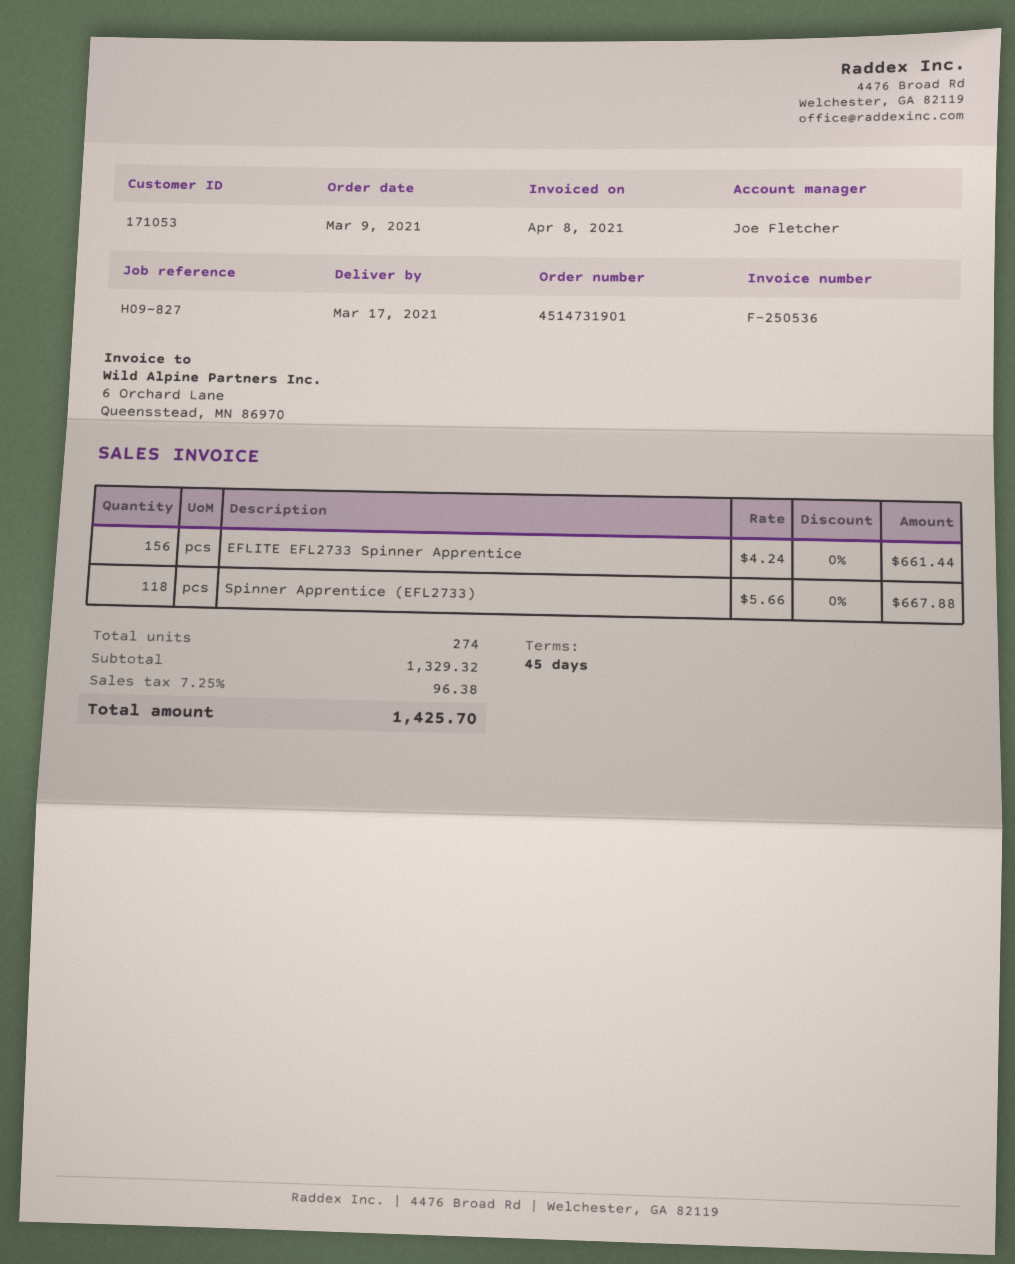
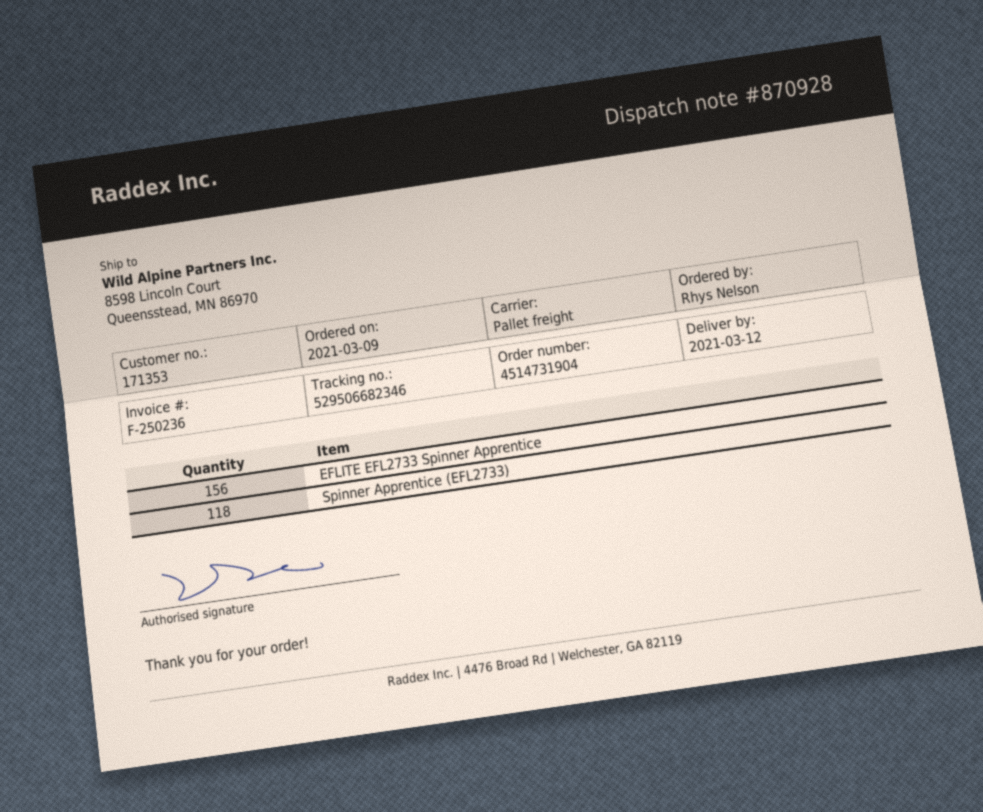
order number: 4514731901 -> 4514731904
delivery date: 2021-03-17 -> 2021-03-12
invoice number: F-250536 -> F-250236
customer number: 171053 -> 171353

